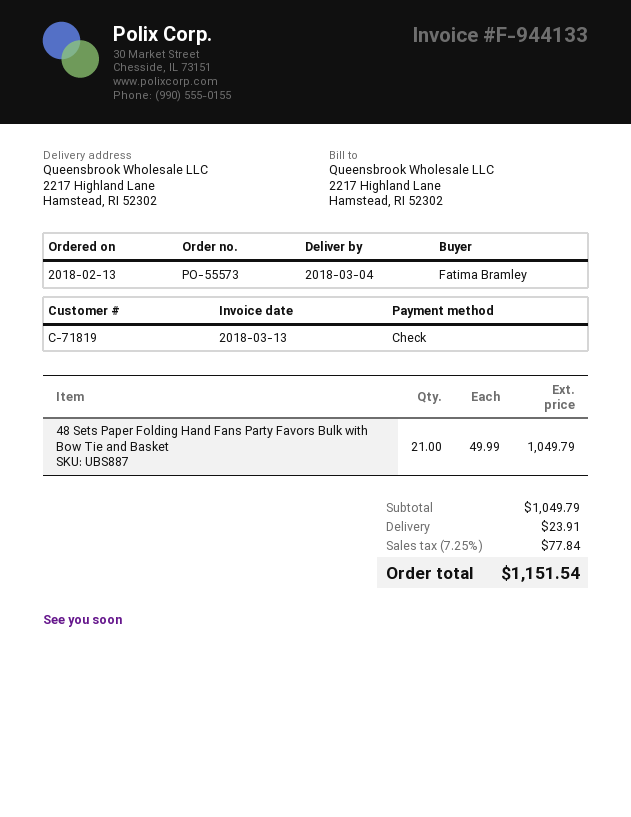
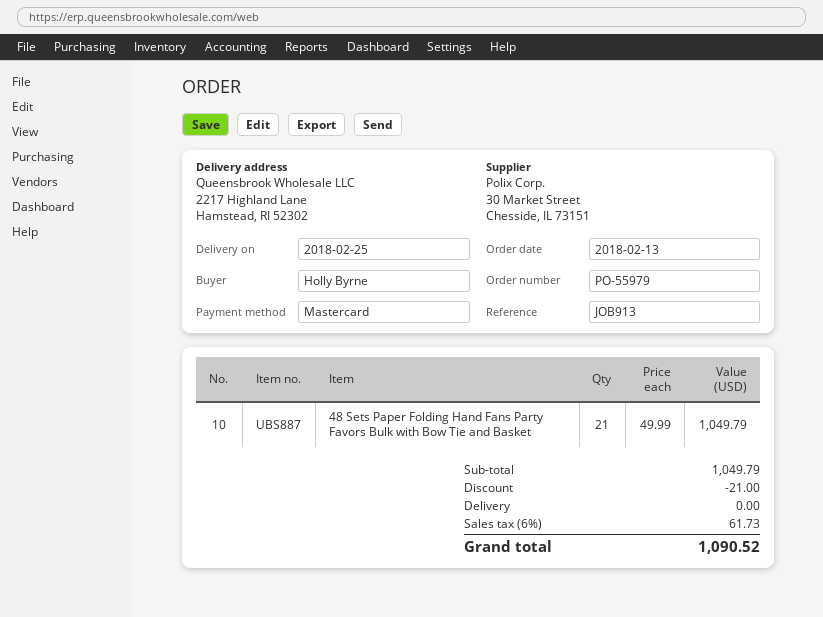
order number: PO-55573 -> PO-55979
delivery date: 2018-03-04 -> 2018-02-25
ordered by: Fatima Bramley -> Holly Byrne
payment method: cheque -> Mastercard
discount: none -> 21.00
shipping: 23.91 -> 0.00
tax: 7.25% = 77.84 -> 6% = 61.73
total: 1151.54 -> 1090.52

